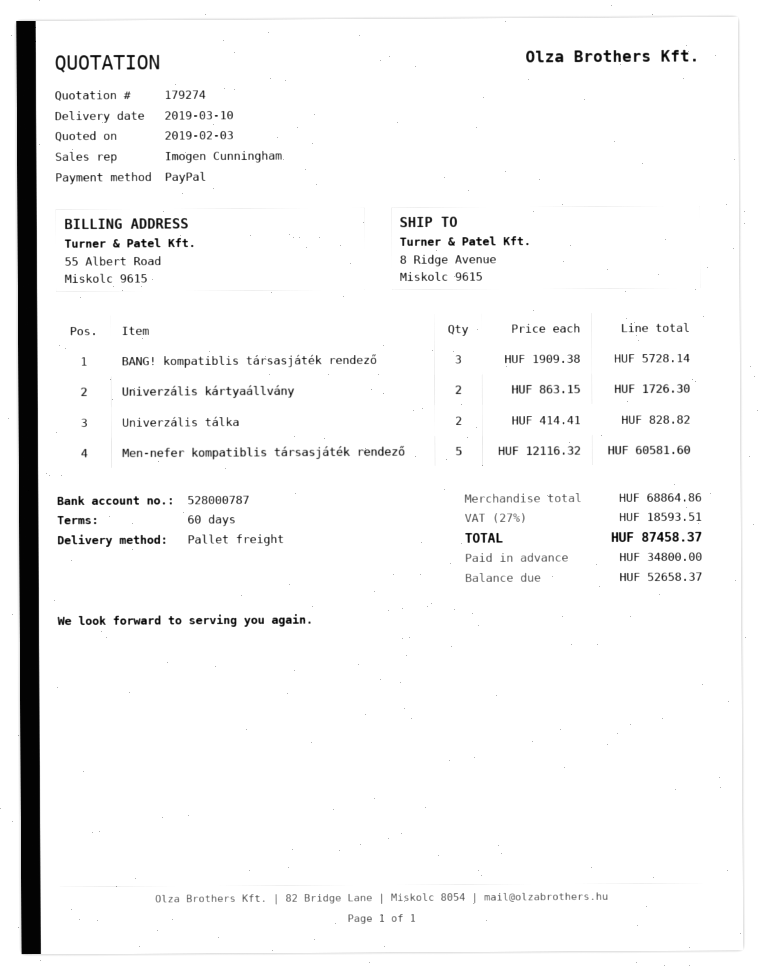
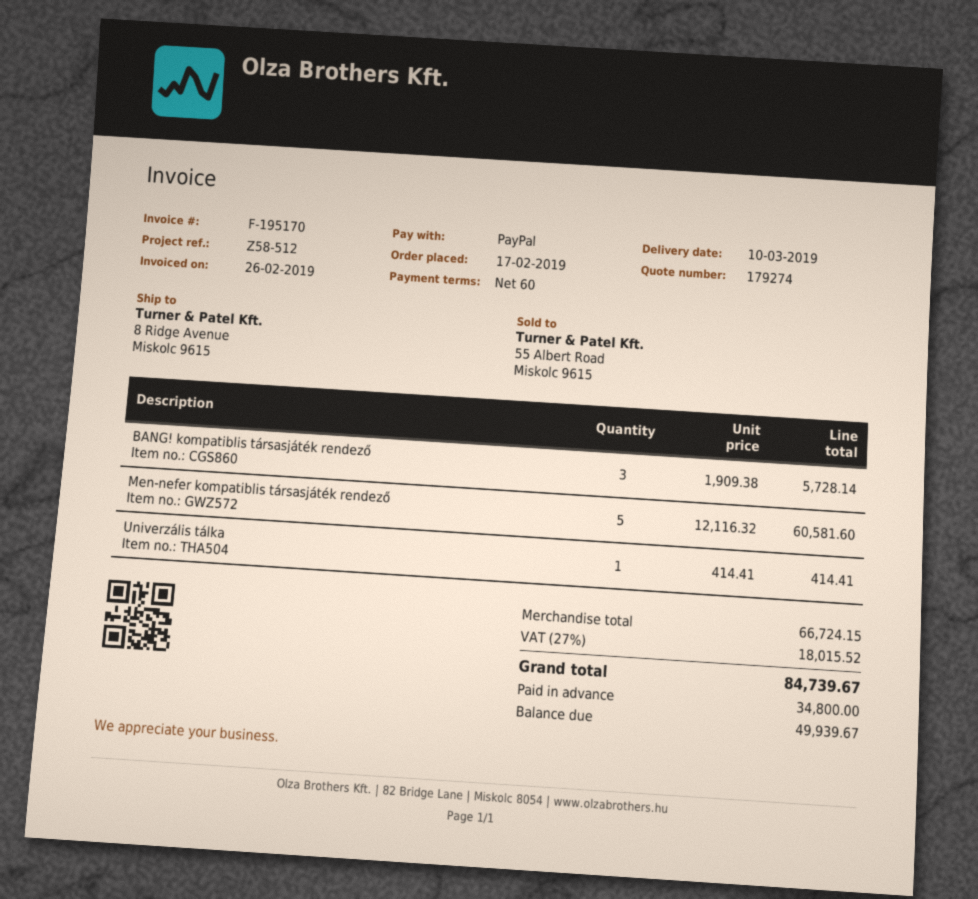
Univerzális kártyaállvány: 2 x 863.15 = 1726.30 -> none
Univerzális tálka: 2 x 414.41 = 828.82 -> 1 x 414.41 = 414.41
subtotal: 68864.86 -> 66724.15
tax: 27% = 18593.51 -> 27% = 18015.52
total: 87458.37 -> 84739.67
balance: 52658.37 -> 49939.67

